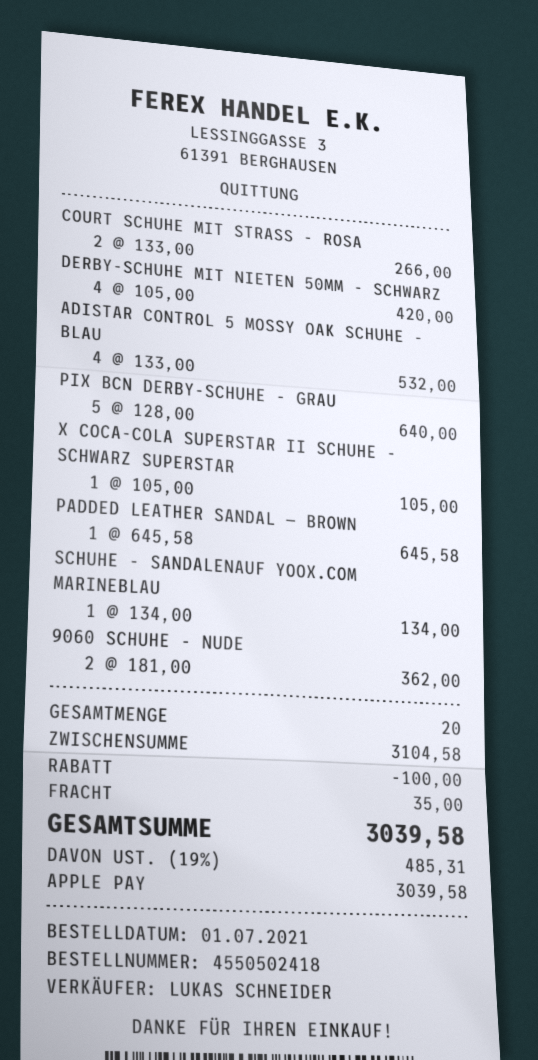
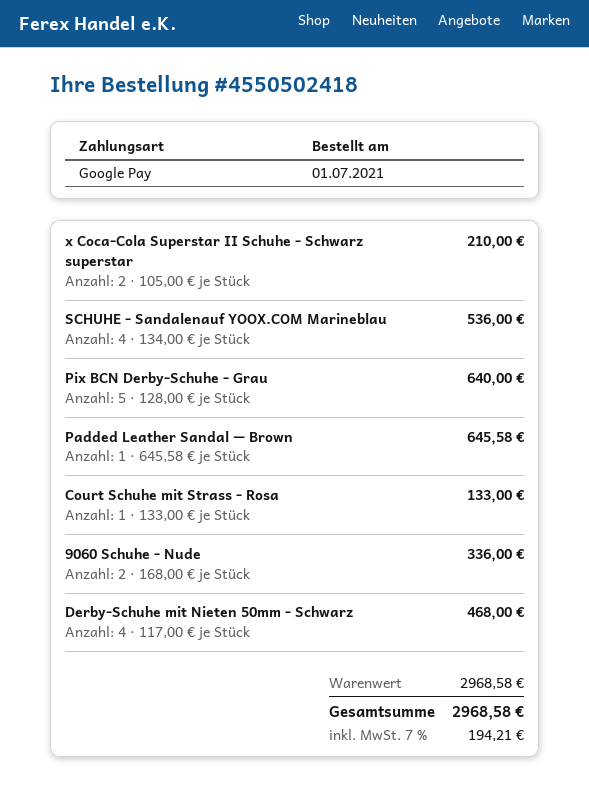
payment method: Apple Pay -> Google Pay
COURT SCHUHE MIT STRASS - ROSA: 2 x 133.00 = 266.00 -> 1 x 133.00 = 133.00
DERBY-SCHUHE MIT NIETEN 50MM - SCHWARZ: 4 x 105.00 = 420.00 -> 4 x 117.00 = 468.00
ADISTAR CONTROL 5 MOSSY OAK SCHUHE - BLAU: 4 x 133.00 = 532.00 -> none
X COCA-COLA SUPERSTAR II SCHUHE - SCHWARZ SUPERSTAR: 1 x 105.00 = 105.00 -> 2 x 105.00 = 210.00
SCHUHE - SANDALENAUF YOOX.COM MARINEBLAU: 1 x 134.00 = 134.00 -> 4 x 134.00 = 536.00
9060 SCHUHE - NUDE: 2 x 181.00 = 362.00 -> 2 x 168.00 = 336.00
subtotal: 3104.58 -> 2968.58
discount: 100.00 -> none
shipping: 35.00 -> none
tax: 19% = 485.31 -> 7% = 194.21
total: 3039.58 -> 2968.58

